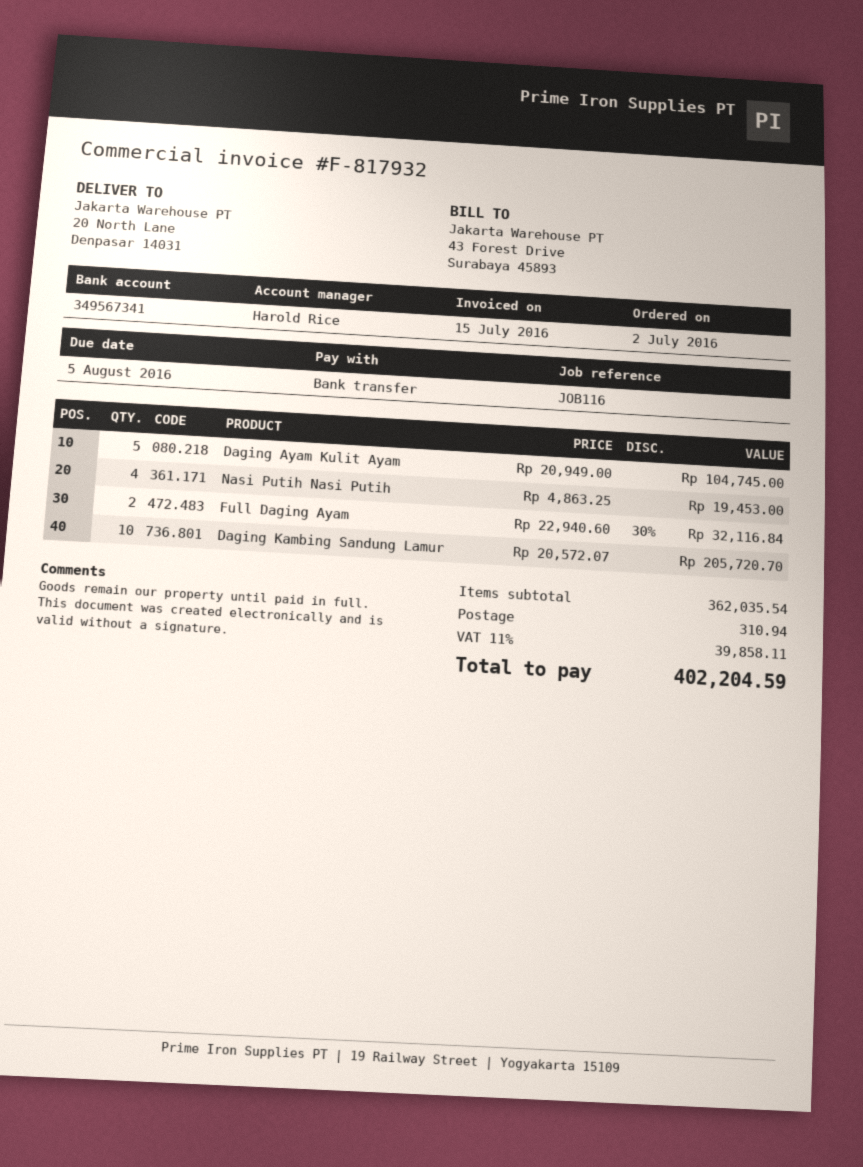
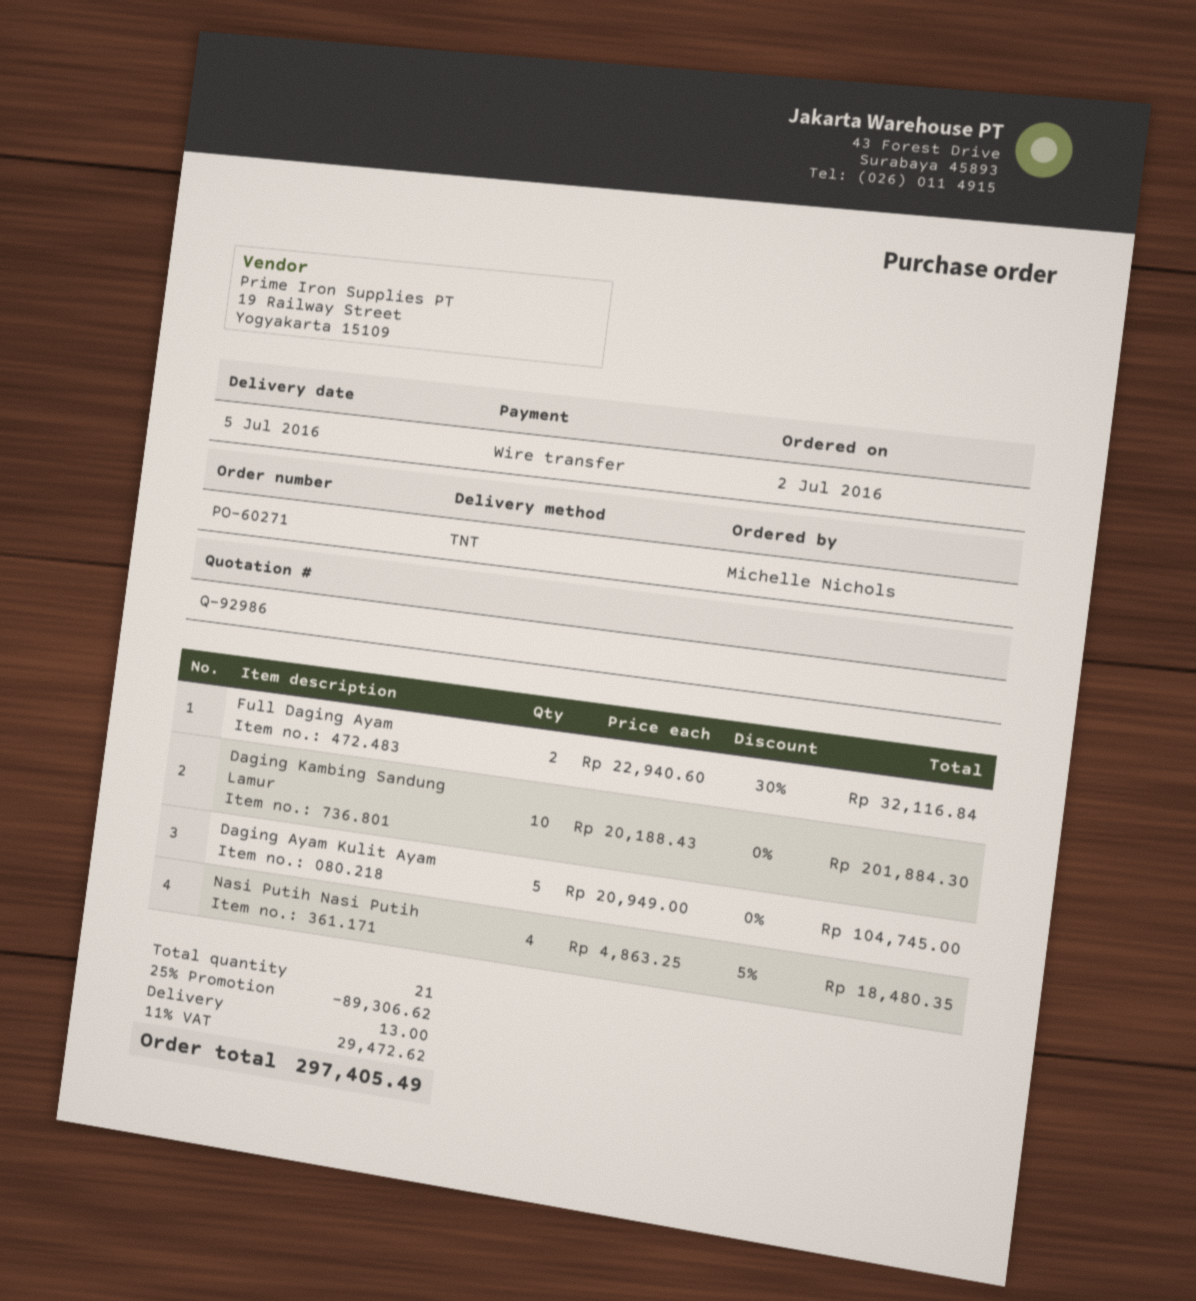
Nasi Putih Nasi Putih: 4 x 4863.25 = 19453.00 -> 4 x 4863.25 - 5% = 18480.35
Daging Kambing Sandung Lamur: 10 x 20572.07 = 205720.70 -> 10 x 20188.43 = 201884.30
discount: none -> 25% = 89306.62
shipping: 310.94 -> 13.00
tax: 11% = 39858.11 -> 11% = 29472.62
total: 402204.59 -> 297405.49

